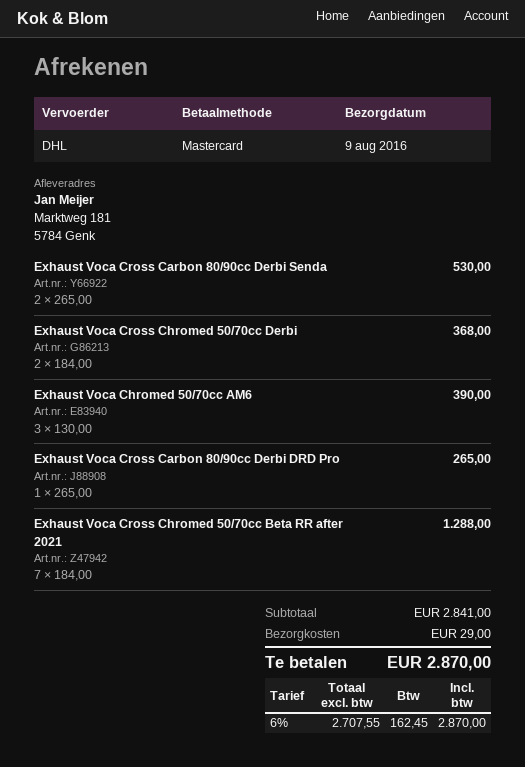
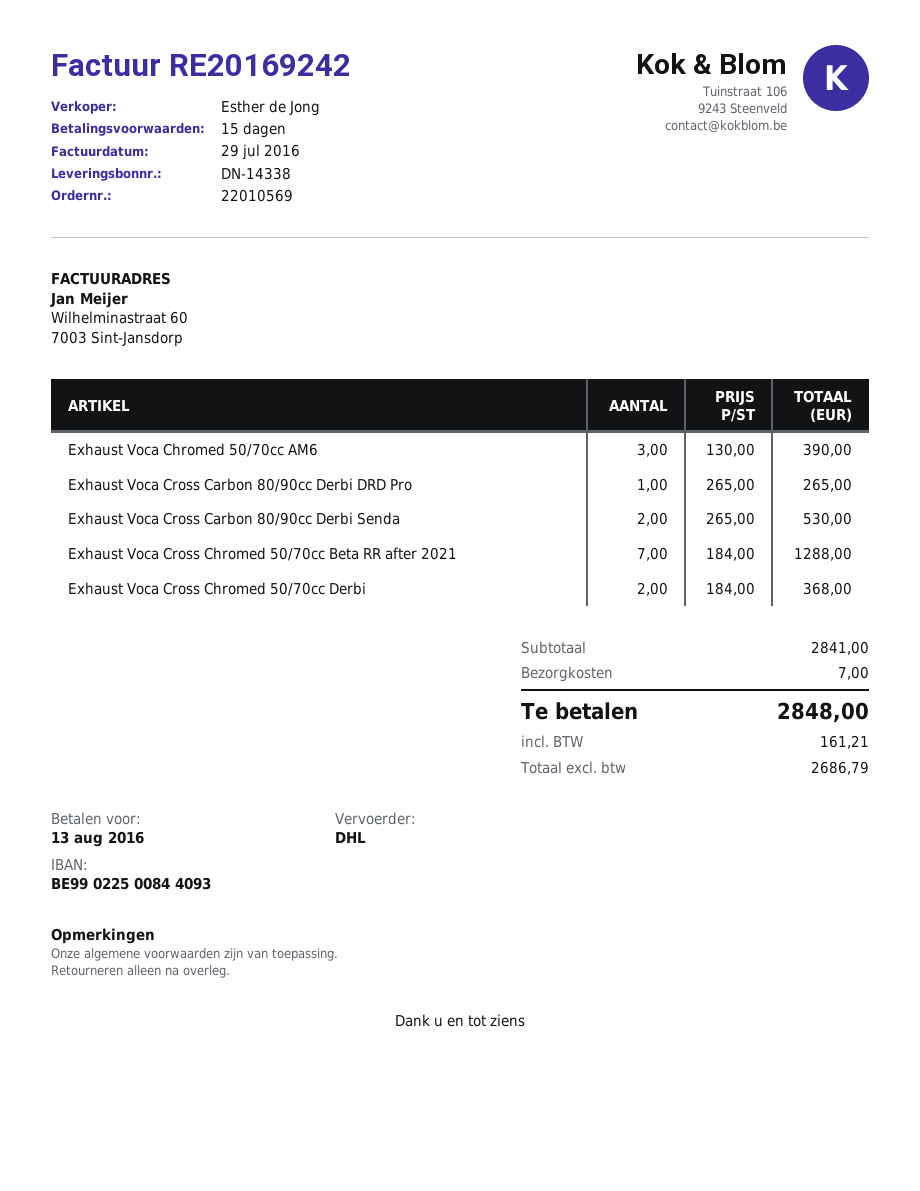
shipping: 29.00 -> 7.00
net: 2707.55 -> 2686.79
tax: 162.45 -> 161.21
total: 2870.00 -> 2848.00

